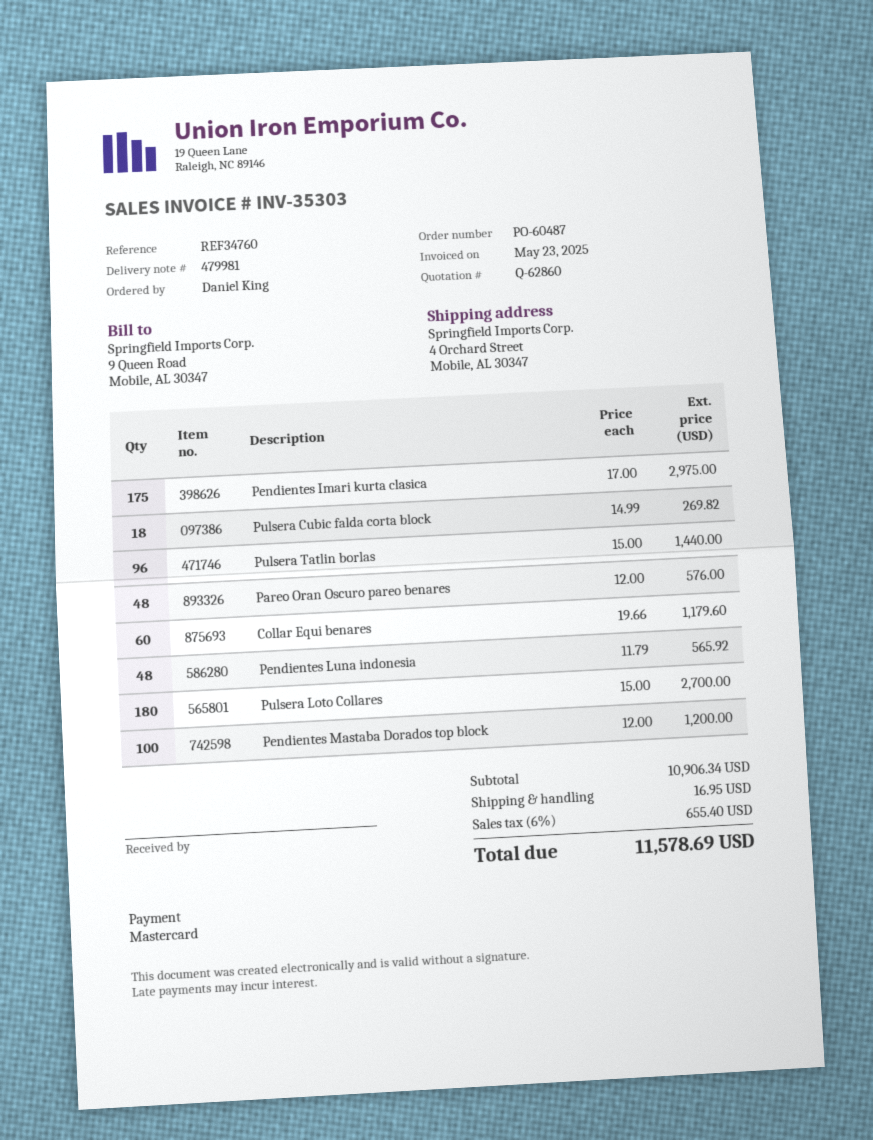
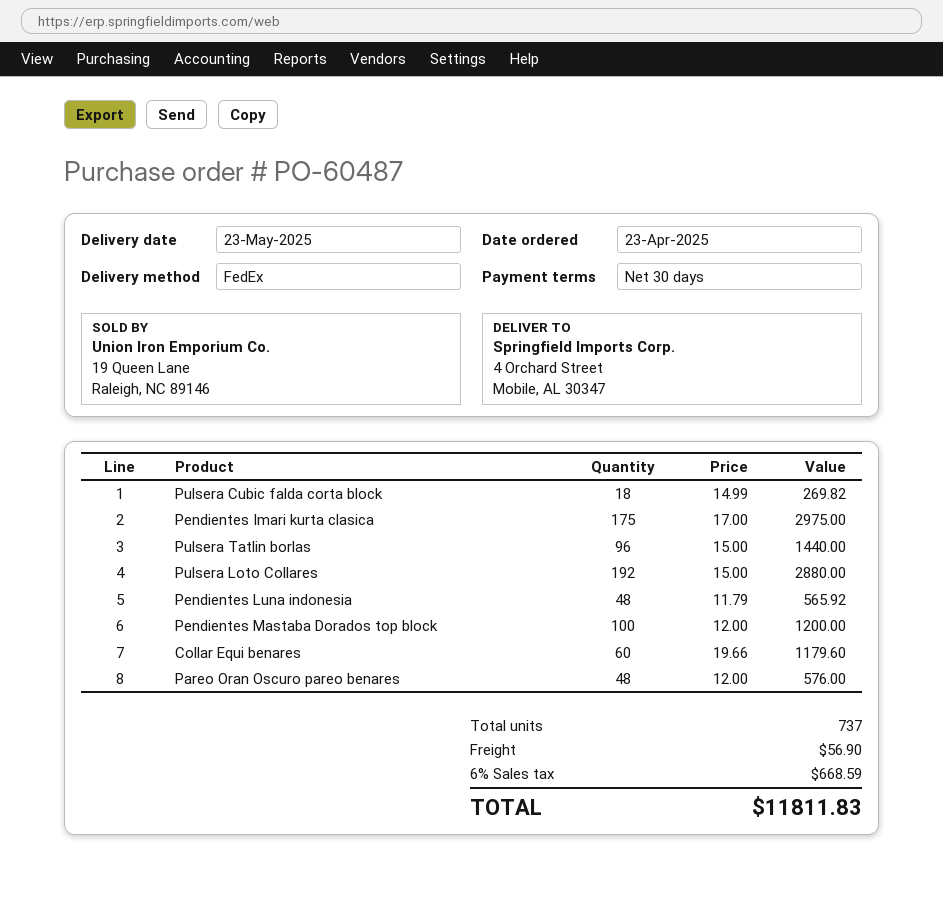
Pulsera Loto Collares: 180 x 15.00 = 2700.00 -> 192 x 15.00 = 2880.00
shipping: 16.95 -> 56.90
tax: 6% = 655.40 -> 6% = 668.59
total: 11578.69 -> 11811.83

